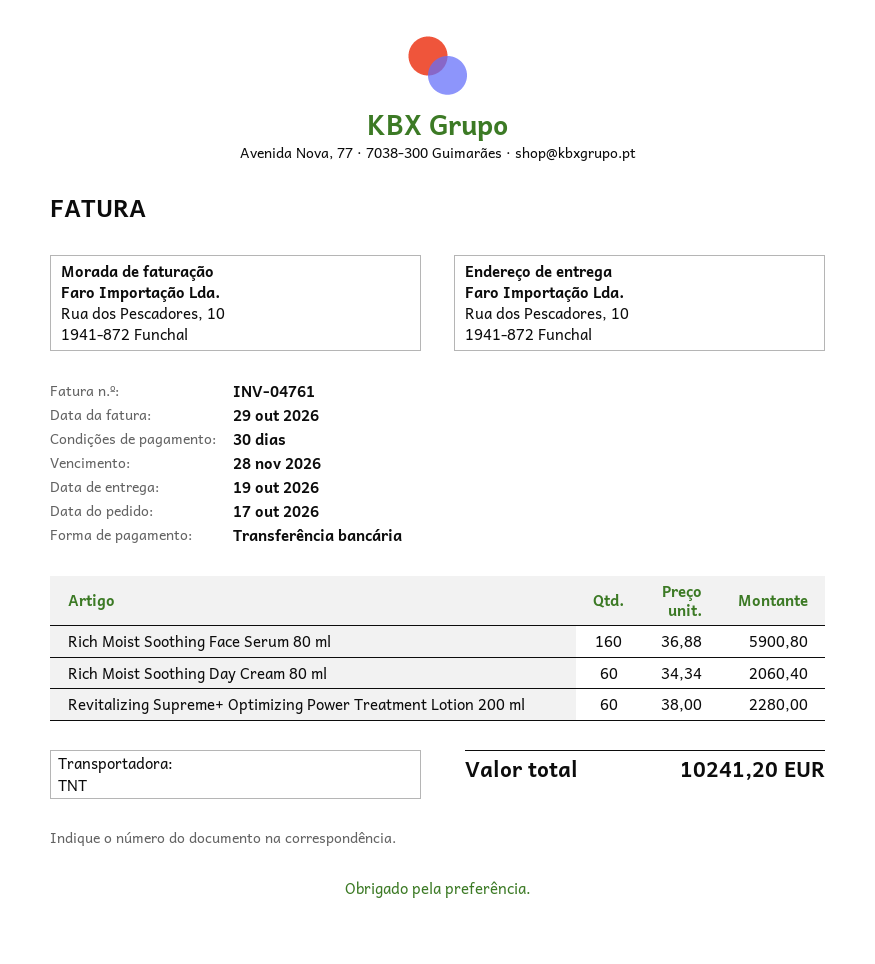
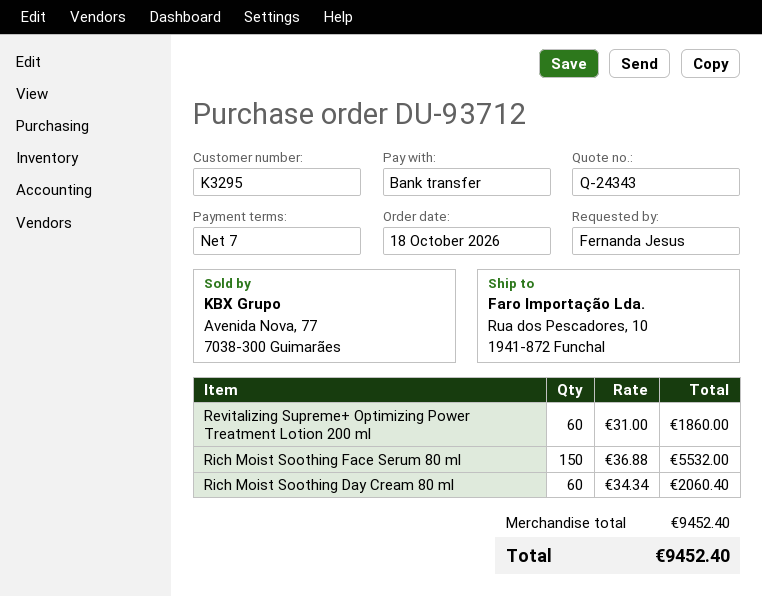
order date: 2026-10-17 -> 2026-10-18
payment terms: 30 days -> 7 days
Rich Moist Soothing Face Serum 80 ml: 160 x 36.88 = 5900.80 -> 150 x 36.88 = 5532.00
Revitalizing Supreme+ Optimizing Power Treatment Lotion 200 ml: 60 x 38.00 = 2280.00 -> 60 x 31.00 = 1860.00
total: 10241.20 -> 9452.40

